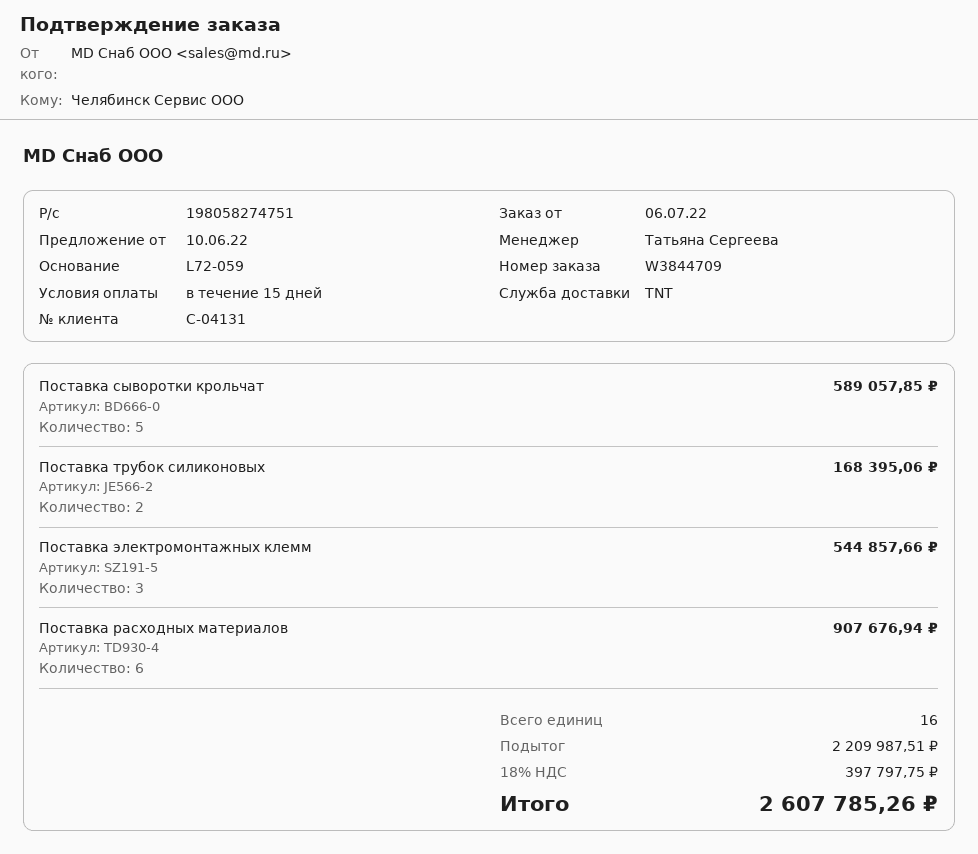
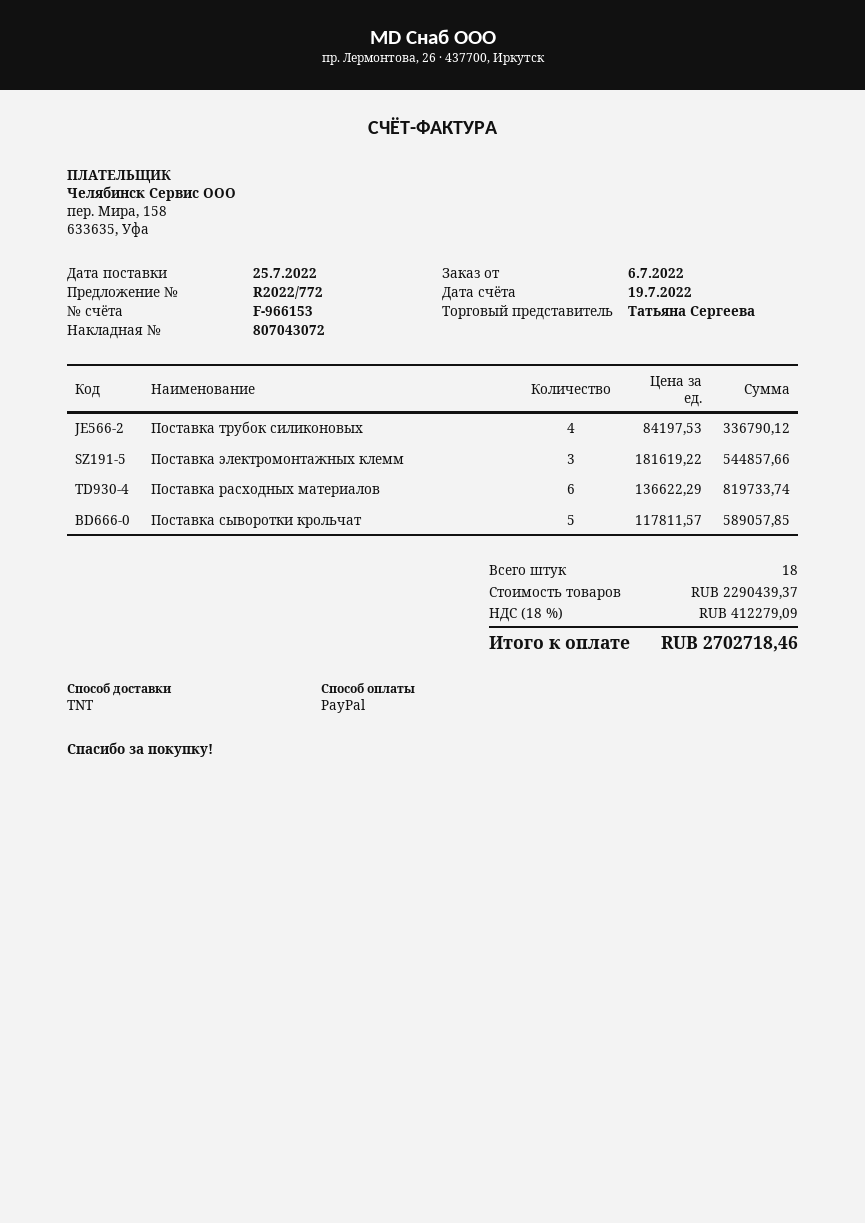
Поставка трубок силиконовых: 2 for 168395.06 -> 4 for 336790.12
Поставка расходных материалов: 6 for 907676.94 -> 6 for 819733.74
total quantity: 16 -> 18
subtotal: 2209987.51 -> 2290439.37
tax: 18% = 397797.75 -> 18% = 412279.09
total: 2607785.26 -> 2702718.46

